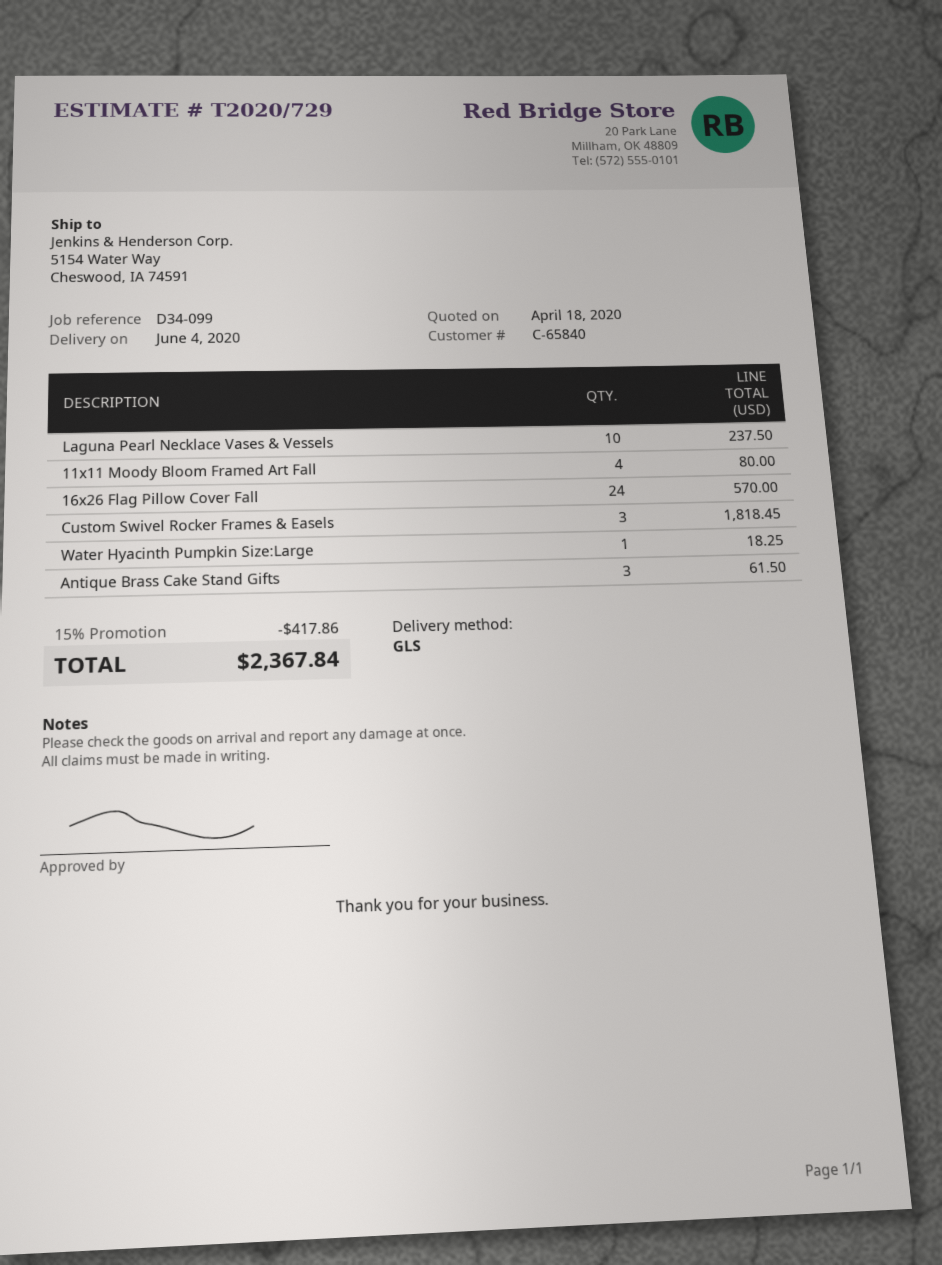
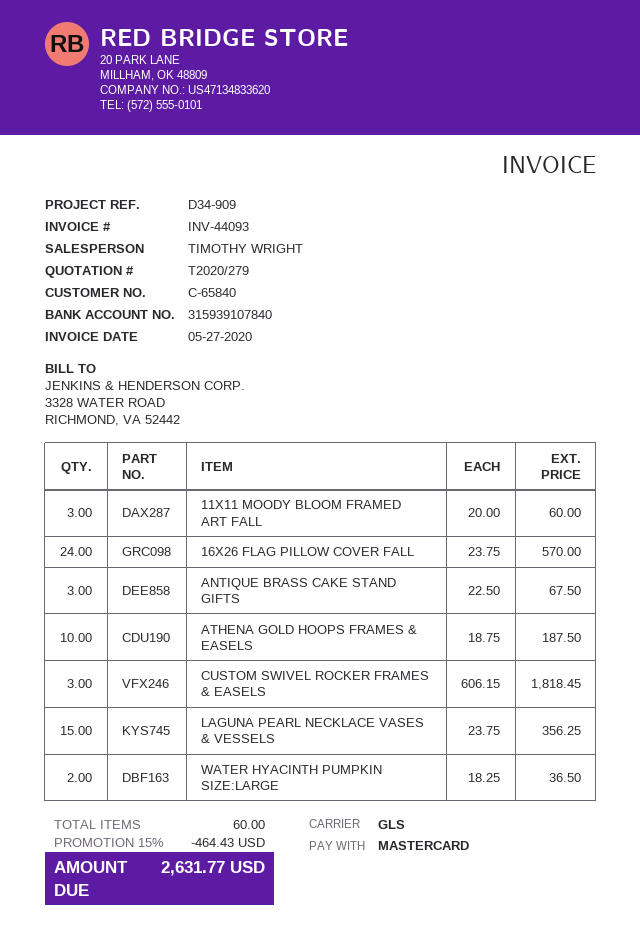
quote number: T2020/729 -> T2020/279
reference: D34-099 -> D34-909
Laguna Pearl Necklace Vases & Vessels: 10 for 237.50 -> 15 for 356.25
11x11 Moody Bloom Framed Art Fall: 4 for 80.00 -> 3 for 60.00
Water Hyacinth Pumpkin Size:Large: 1 for 18.25 -> 2 for 36.50
Antique Brass Cake Stand Gifts: 3 for 61.50 -> 3 for 67.50
ATHENA GOLD HOOPS FRAMES & EASELS: none -> 10 for 187.50
discount: 15% = 417.86 -> 15% = 464.43
total: 2367.84 -> 2631.77

